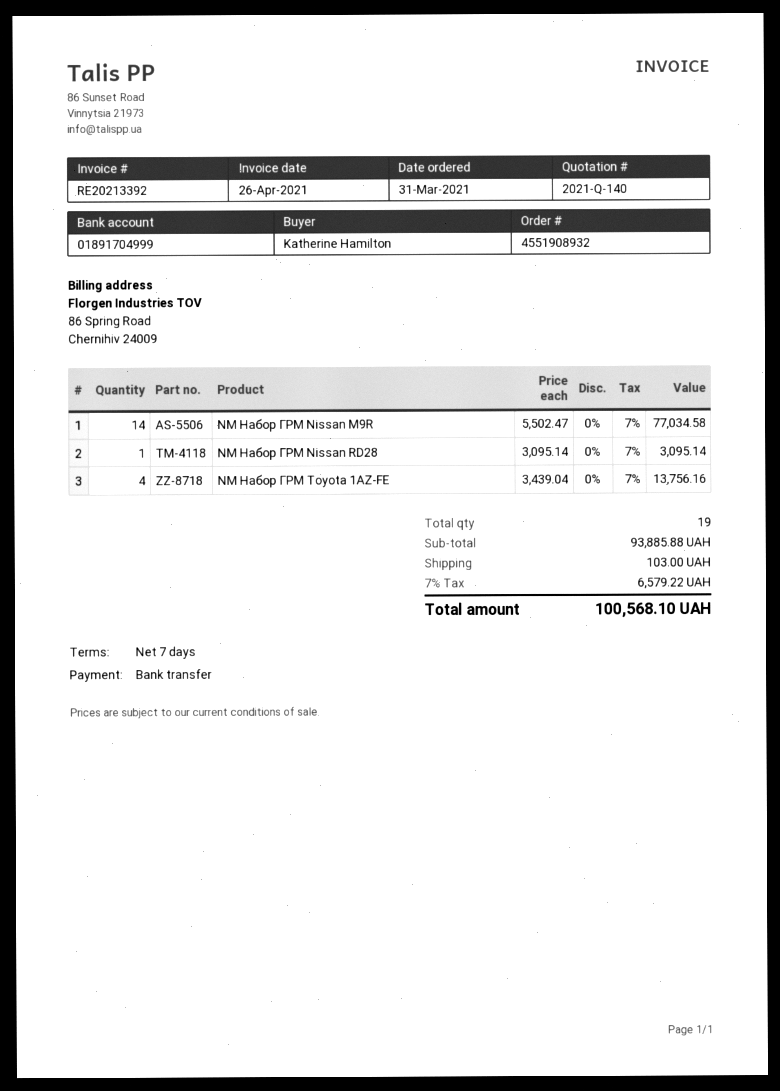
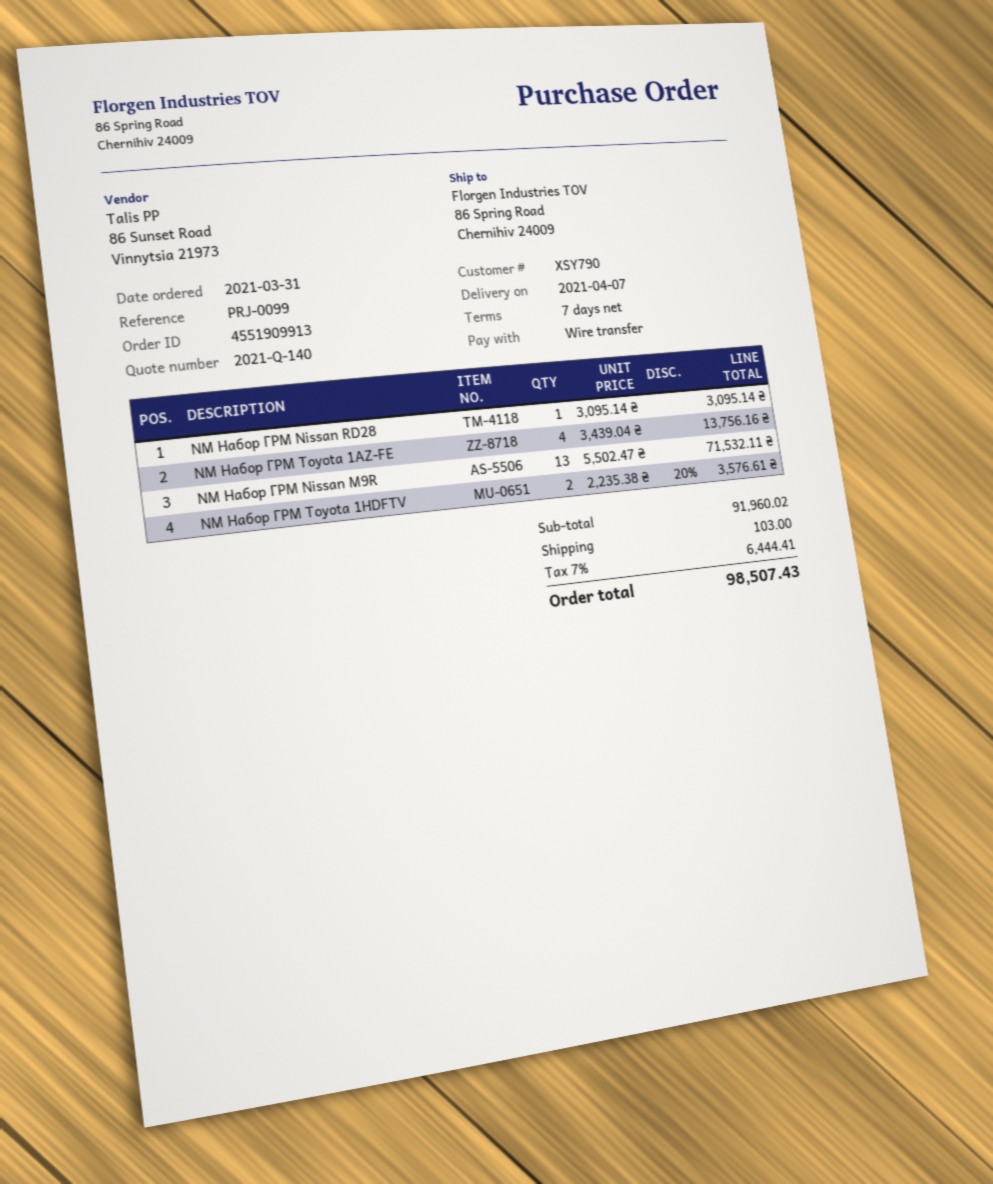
order number: 4551908932 -> 4551909913
NM Набор ГРМ Nissan M9R: 14 x 5502.47 = 77034.58 -> 13 x 5502.47 = 71532.11
NM Набор ГРМ Toyota 1HDFTV: none -> 2 x 2235.38 - 20% = 3576.61
subtotal: 93885.88 -> 91960.02
tax: 7% = 6579.22 -> 7% = 6444.41
total: 100568.10 -> 98507.43

